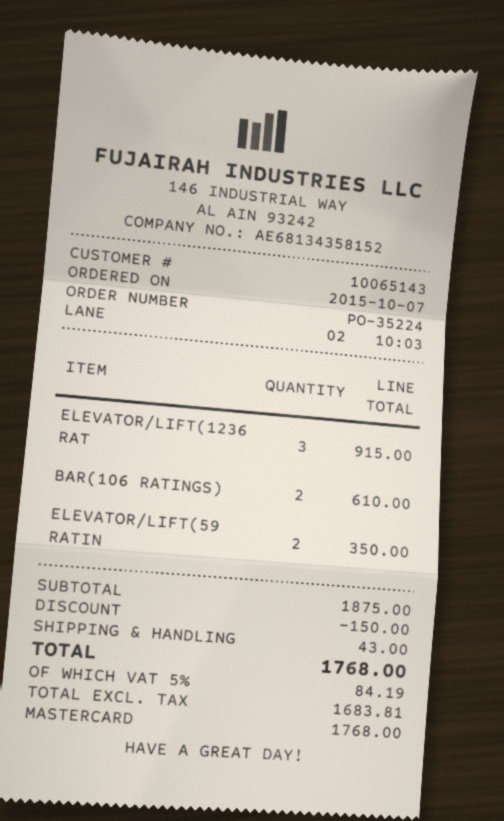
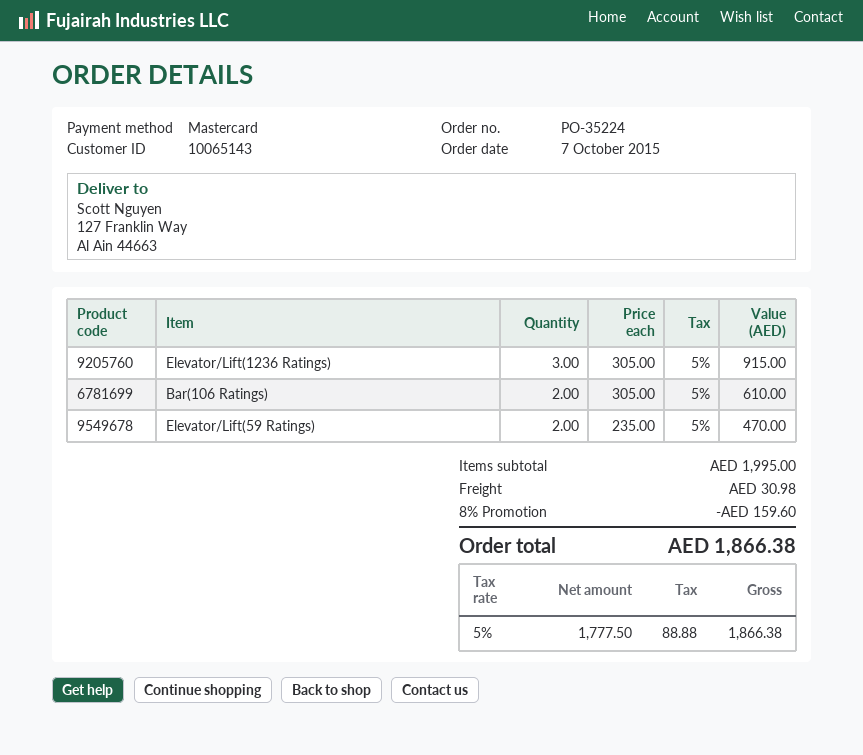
ELEVATOR/LIFT(59 RATIN: 2 for 350.00 -> 2 for 470.00
subtotal: 1875.00 -> 1995.00
discount: 150.00 -> 159.60
shipping: 43.00 -> 30.98
net: 1683.81 -> 1777.50
tax: 5% = 84.19 -> 5% = 88.88
total: 1768.00 -> 1866.38

